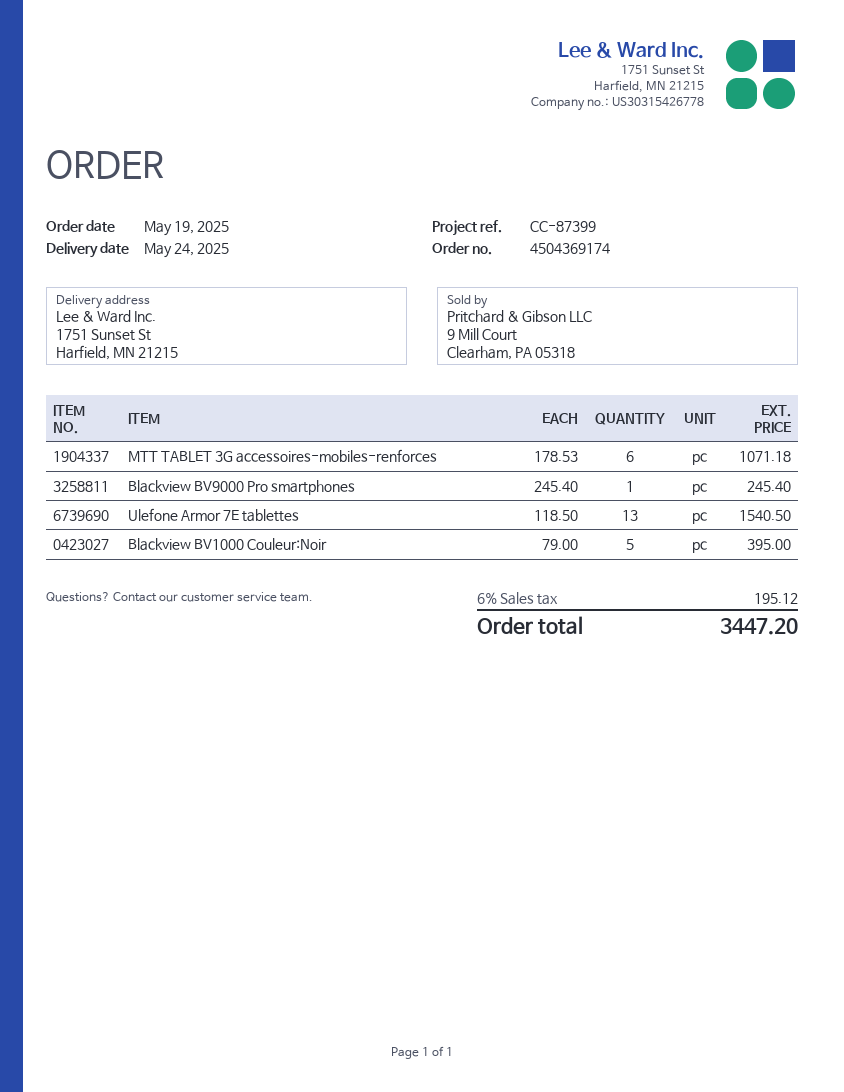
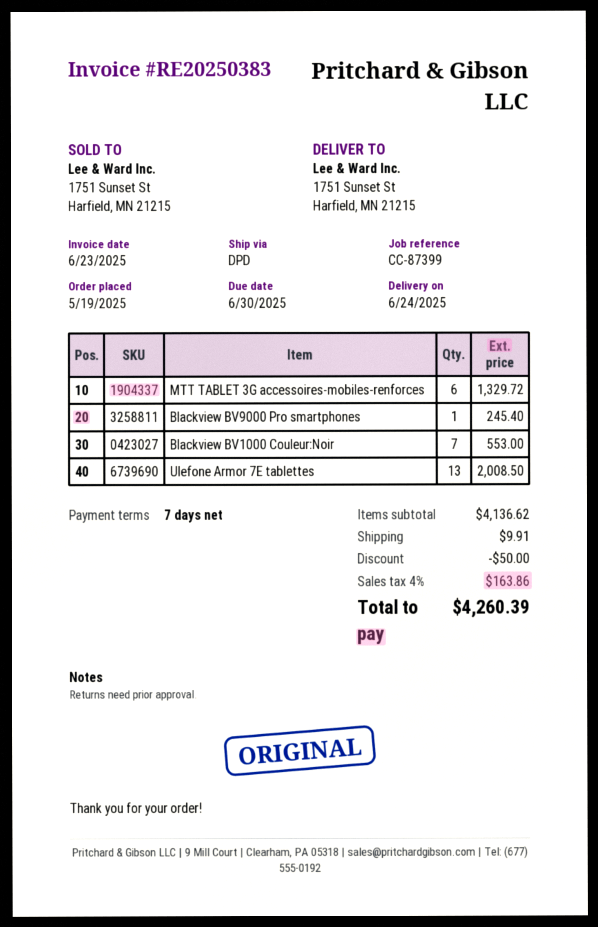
delivery date: 2025-05-24 -> 2025-06-24
MTT TABLET 3G accessoires-mobiles-renforces: 6 for 1071.18 -> 6 for 1329.72
Ulefone Armor 7E tablettes: 13 for 1540.50 -> 13 for 2008.50
Blackview BV1000 Couleur:Noir: 5 for 395.00 -> 7 for 553.00
discount: none -> 50.00
shipping: none -> 9.91
tax: 6% = 195.12 -> 4% = 163.86
total: 3447.20 -> 4260.39

